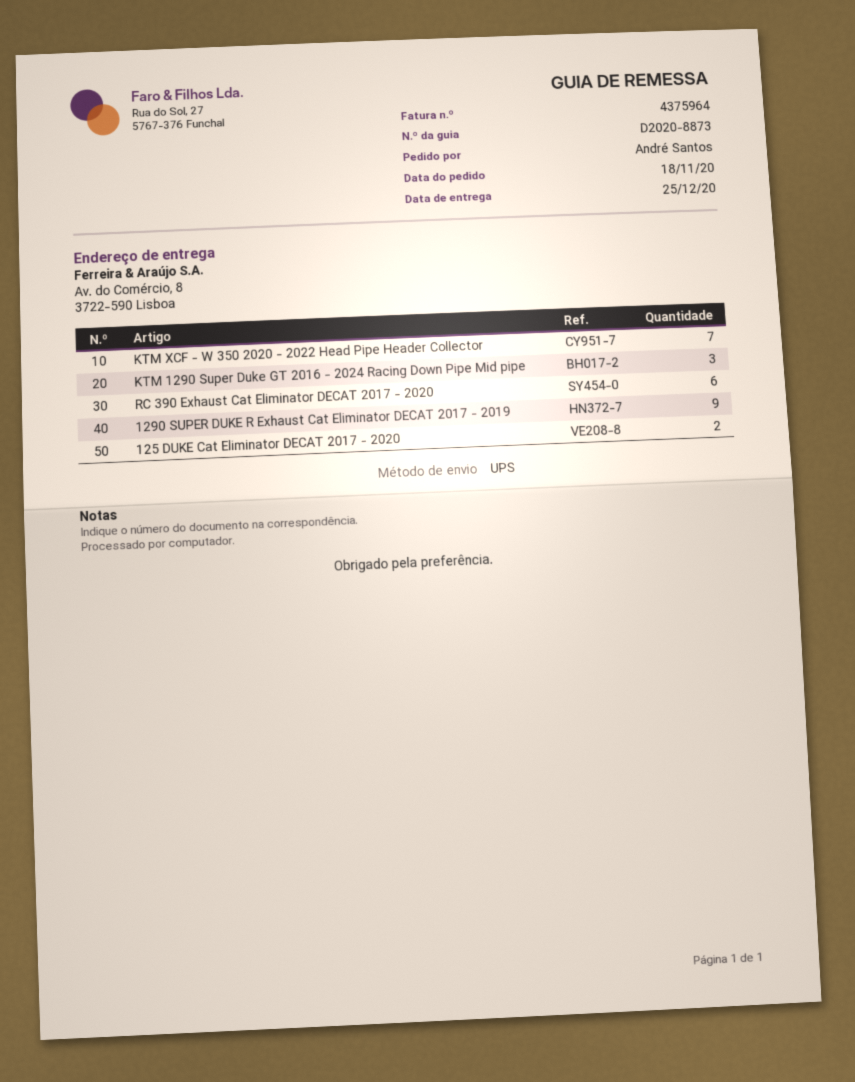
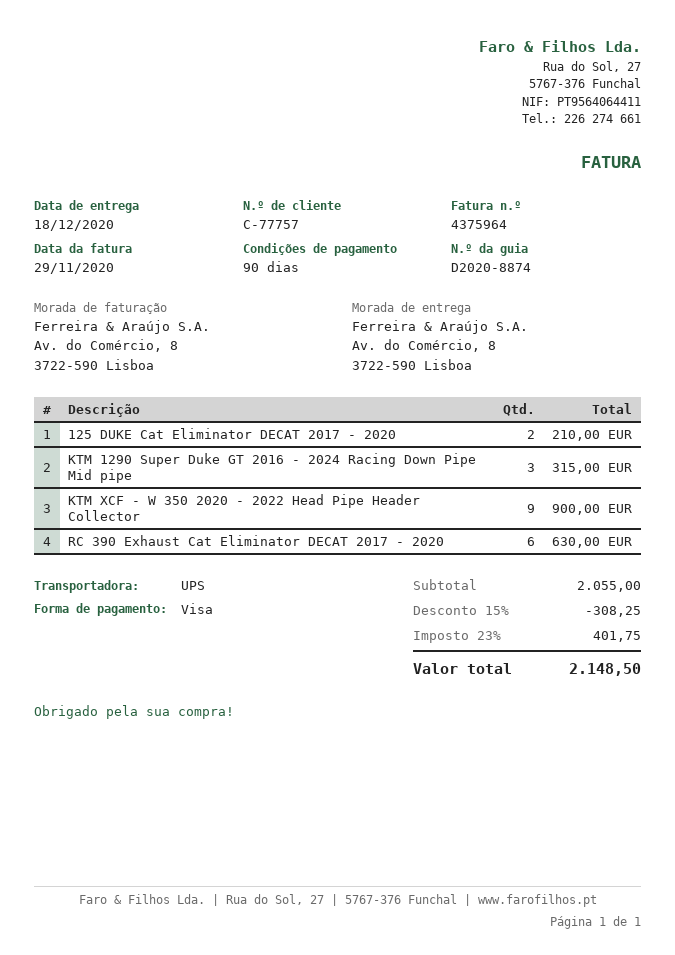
delivery note number: D2020-8873 -> D2020-8874
delivery date: 2020-12-25 -> 2020-12-18
KTM XCF - W 350 2020 - 2022 Head Pipe Header Collector: 7 -> 9
1290 SUPER DUKE R Exhaust Cat Eliminator DECAT 2017 - 2019: 9 -> none

